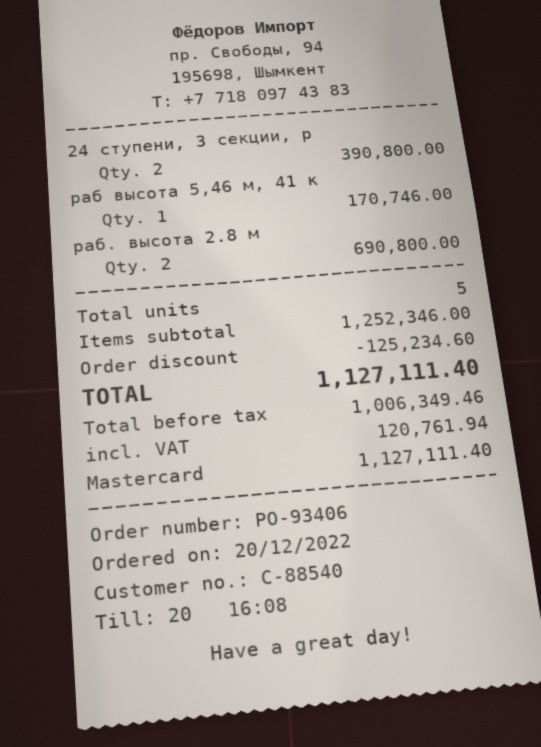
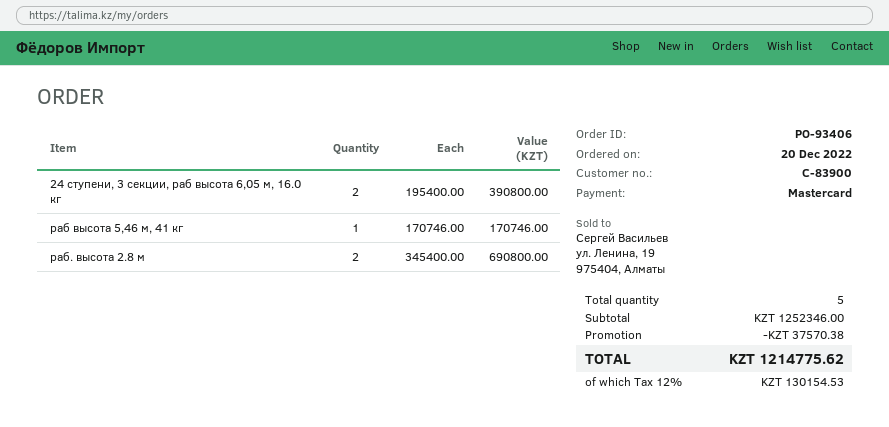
customer number: C-88540 -> C-83900
discount: 125234.60 -> 37570.38
tax: 120761.94 -> 130154.53
total: 1127111.40 -> 1214775.62

